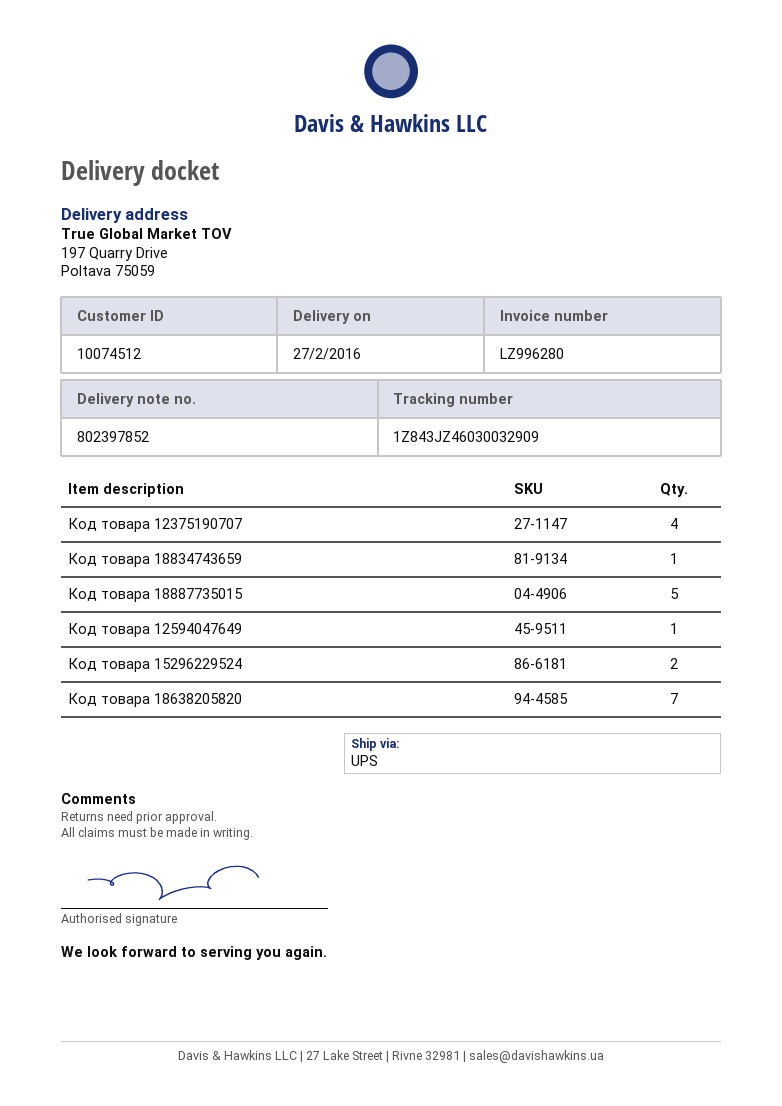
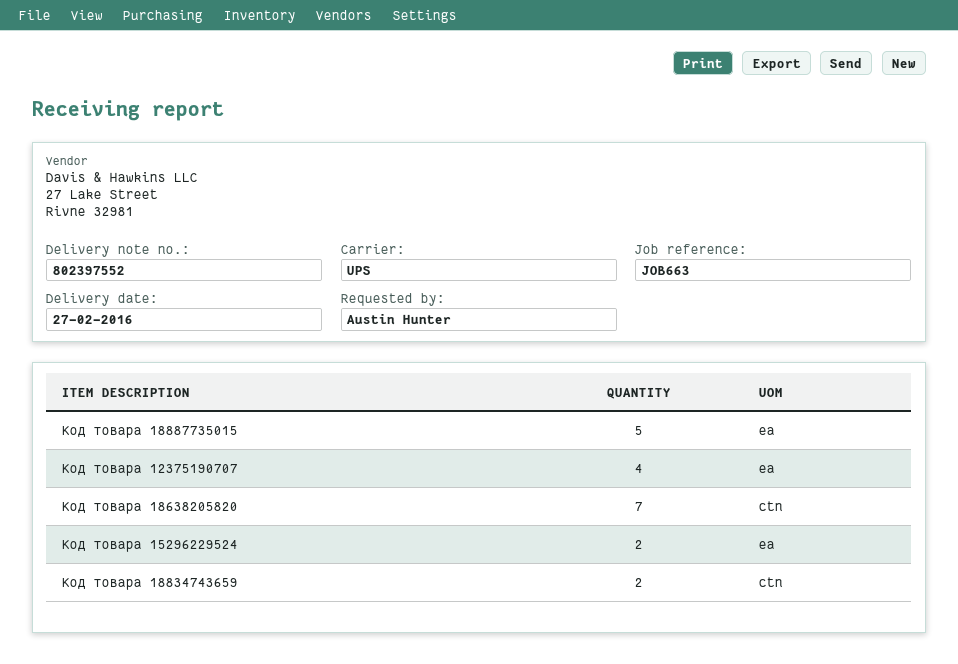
delivery note number: 802397852 -> 802397552
Код товара 18834743659: 1 -> 2
Код товара 12594047649: 1 -> none

